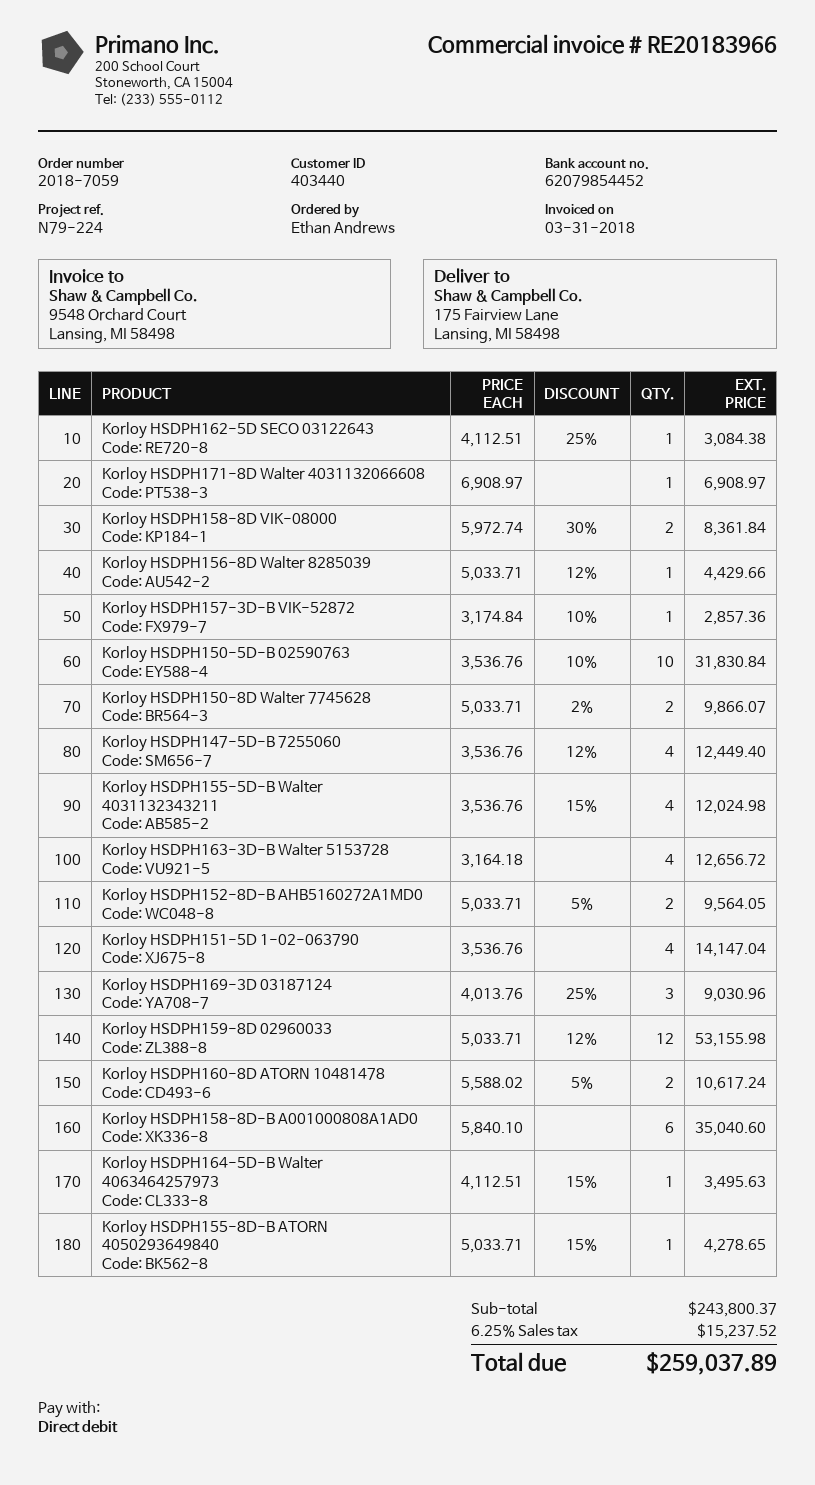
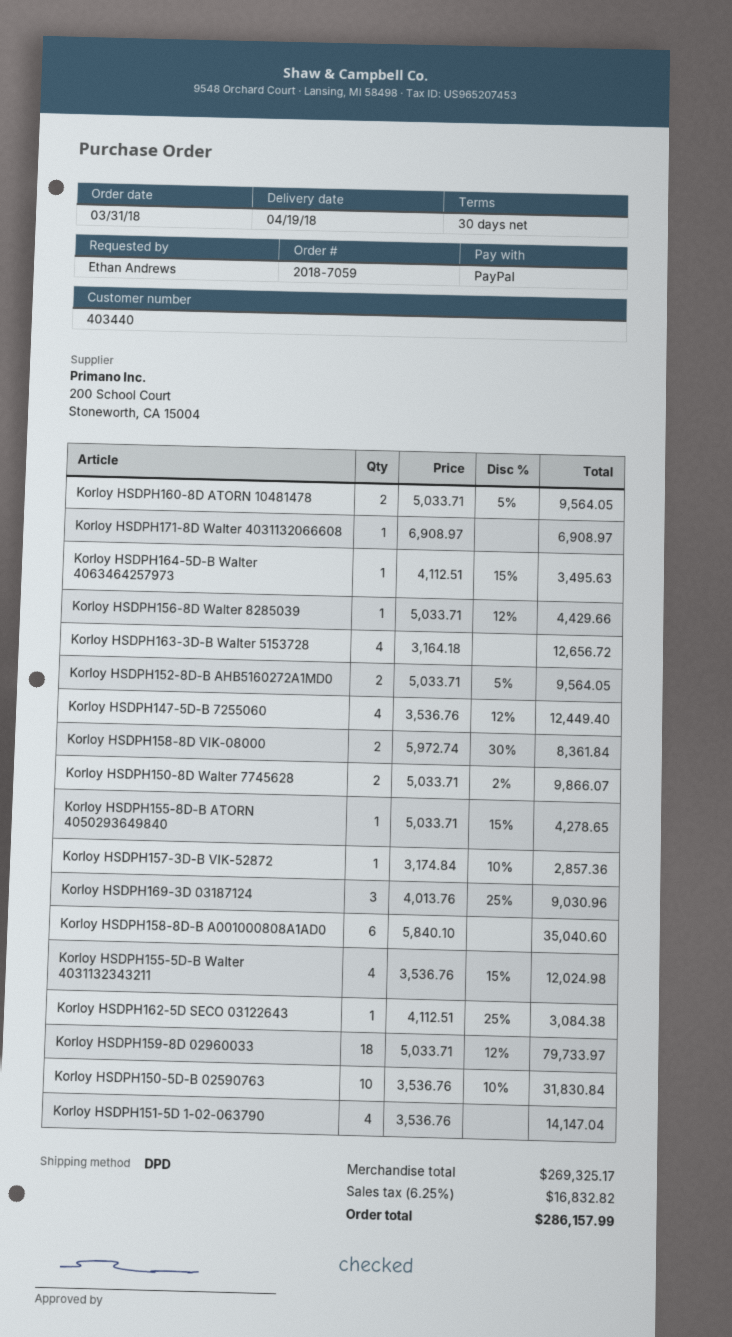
payment method: direct debit -> PayPal
Korloy HSDPH159-8D 02960033: 12 x 5033.71 - 12% = 53155.98 -> 18 x 5033.71 - 12% = 79733.97
Korloy HSDPH160-8D ATORN 10481478: 2 x 5588.02 - 5% = 10617.24 -> 2 x 5033.71 - 5% = 9564.05
subtotal: 243800.37 -> 269325.17
tax: 6.25% = 15237.52 -> 6.25% = 16832.82
total: 259037.89 -> 286157.99

